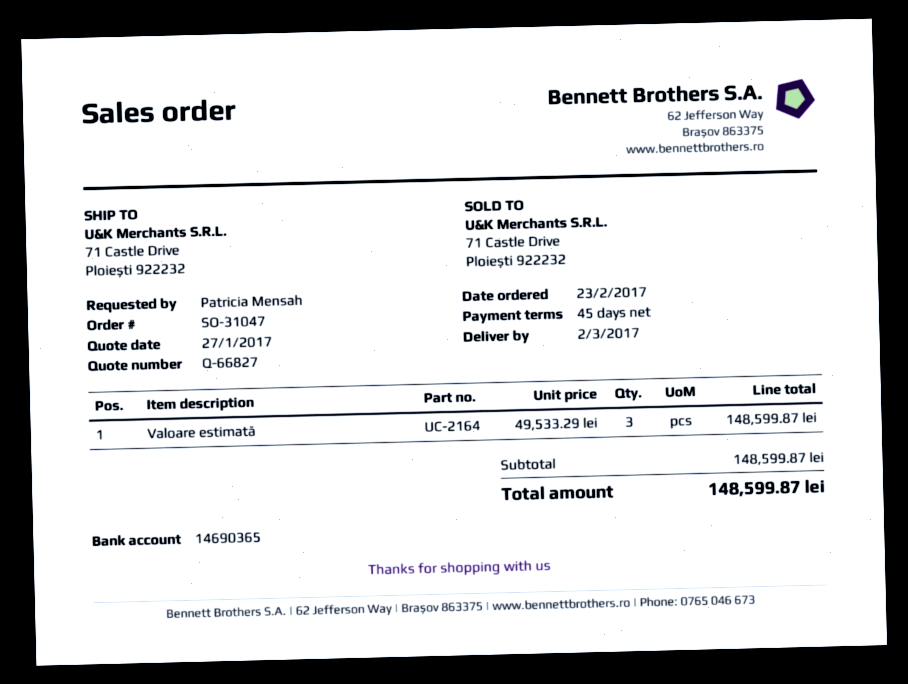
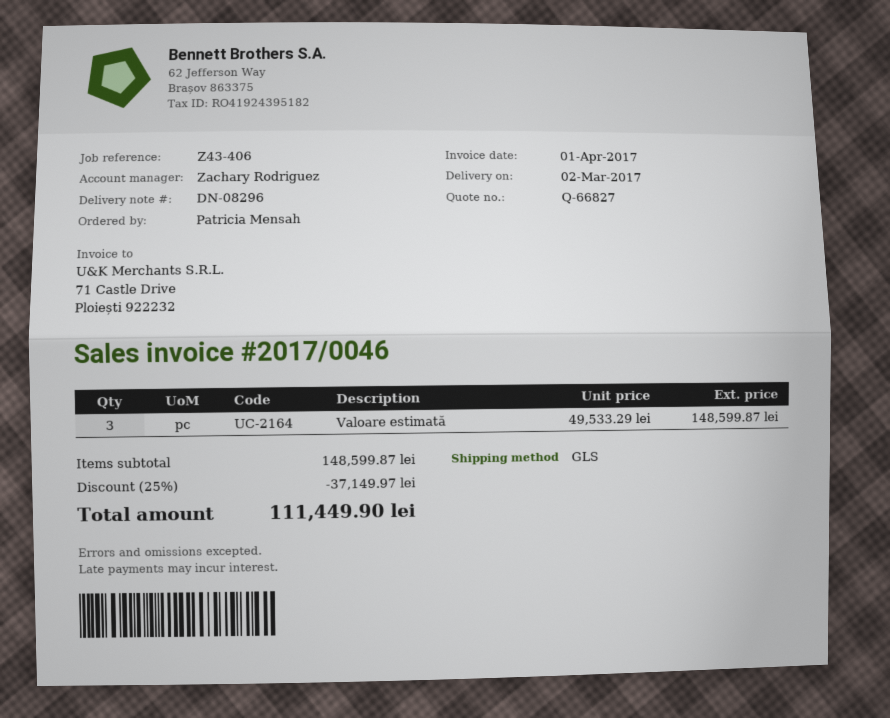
discount: none -> 25% = 37149.97
total: 148599.87 -> 111449.90

